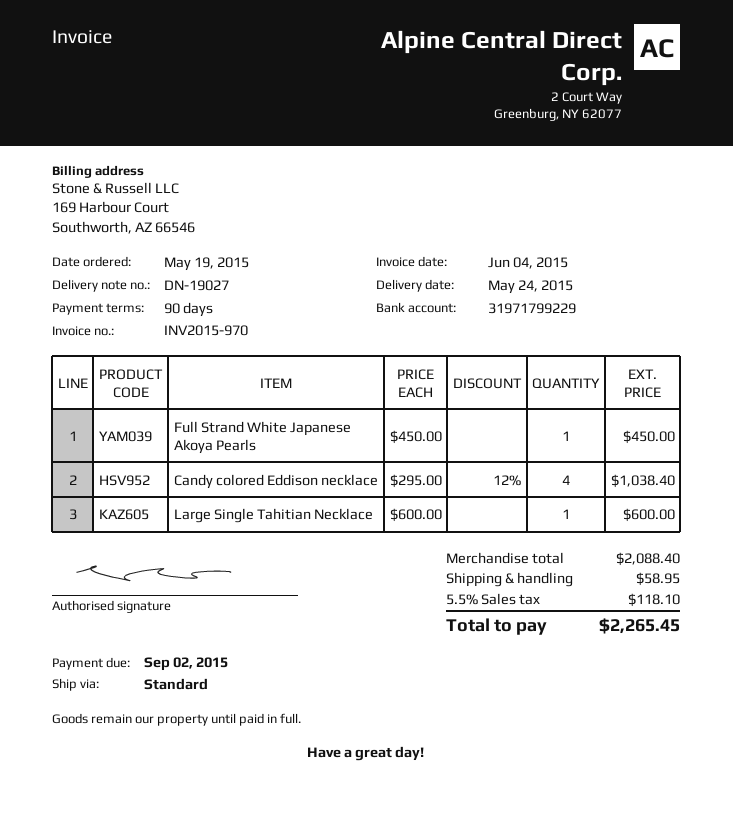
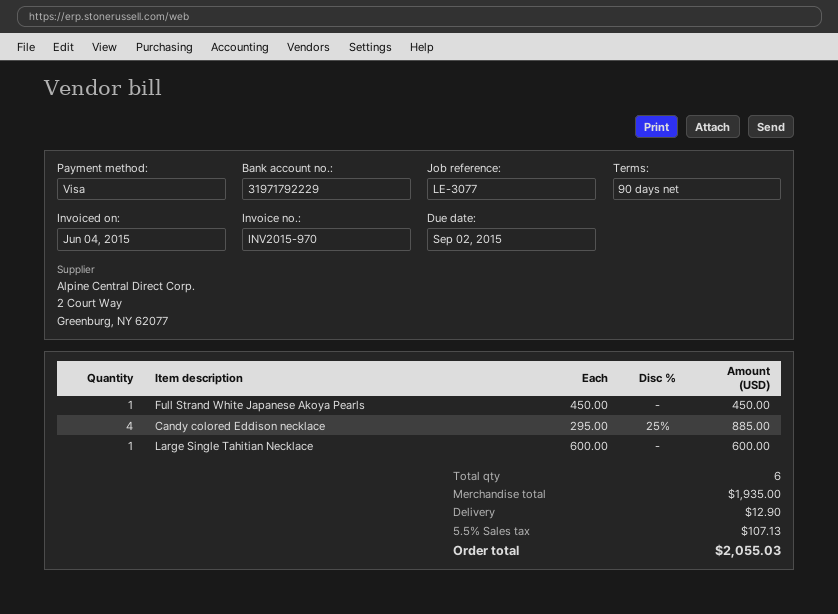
bank account: 31971799229 -> 31971792229
Candy colored Eddison necklace: 4 x 295.00 - 12% = 1038.40 -> 4 x 295.00 - 25% = 885.00
subtotal: 2088.40 -> 1935.00
shipping: 58.95 -> 12.90
tax: 5.5% = 118.10 -> 5.5% = 107.13
total: 2265.45 -> 2055.03

